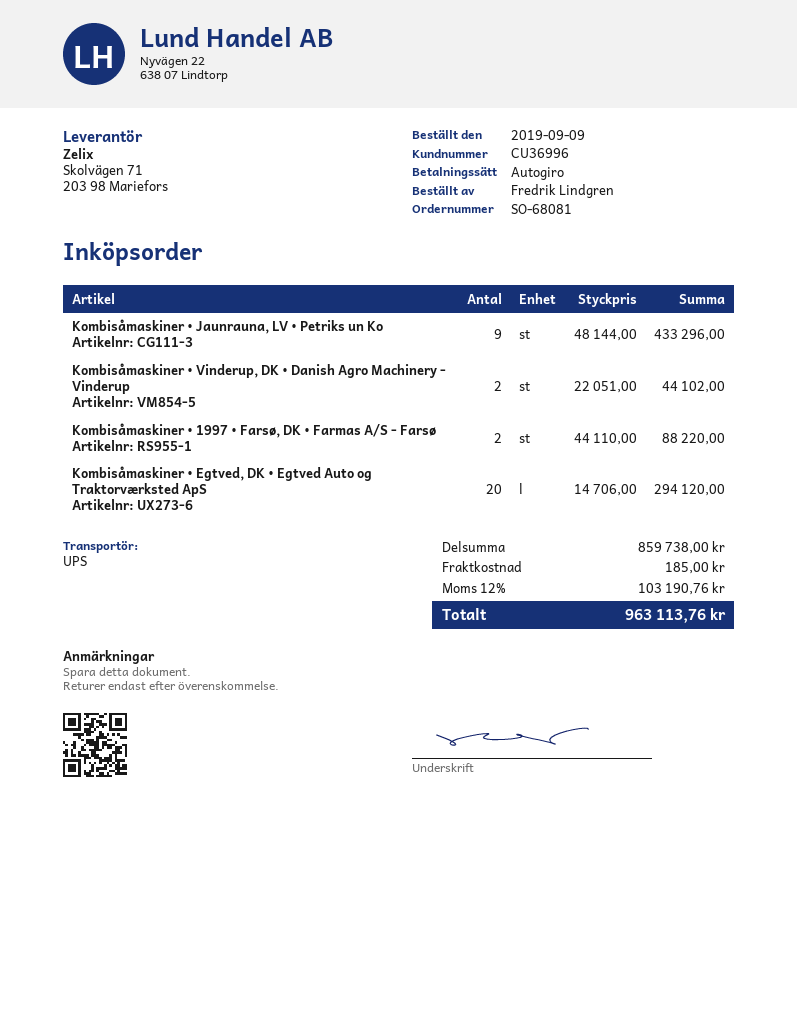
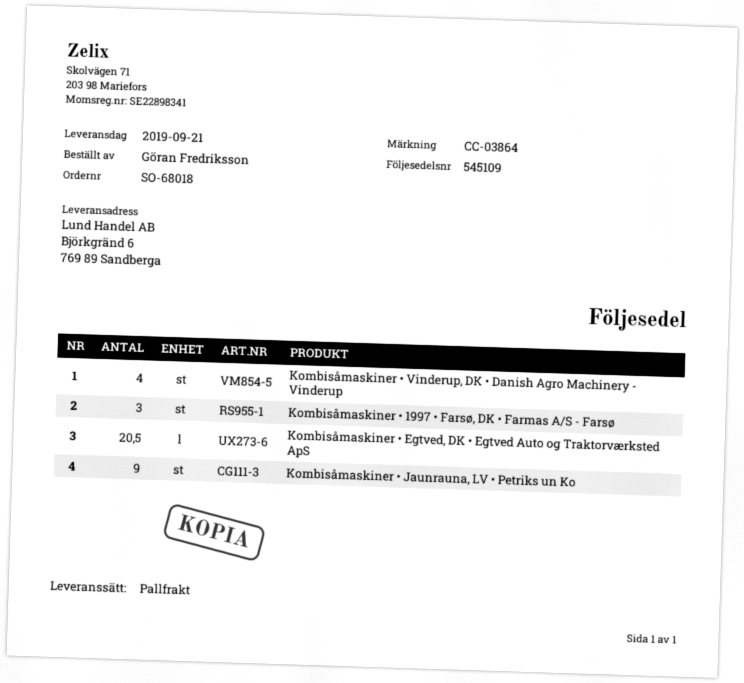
order number: SO-68081 -> SO-68018
ordered by: Fredrik Lindgren -> Göran Fredriksson
shipping method: UPS -> pallet freight
Kombisåmaskiner • Vinderup, DK • Danish Agro Machinery - Vinderup: 2 -> 4
Kombisåmaskiner • 1997 • Farsø, DK • Farmas A/S - Farsø: 2 -> 3
Kombisåmaskiner • Egtved, DK • Egtved Auto og Traktorværksted ApS: 20 -> 20.5

